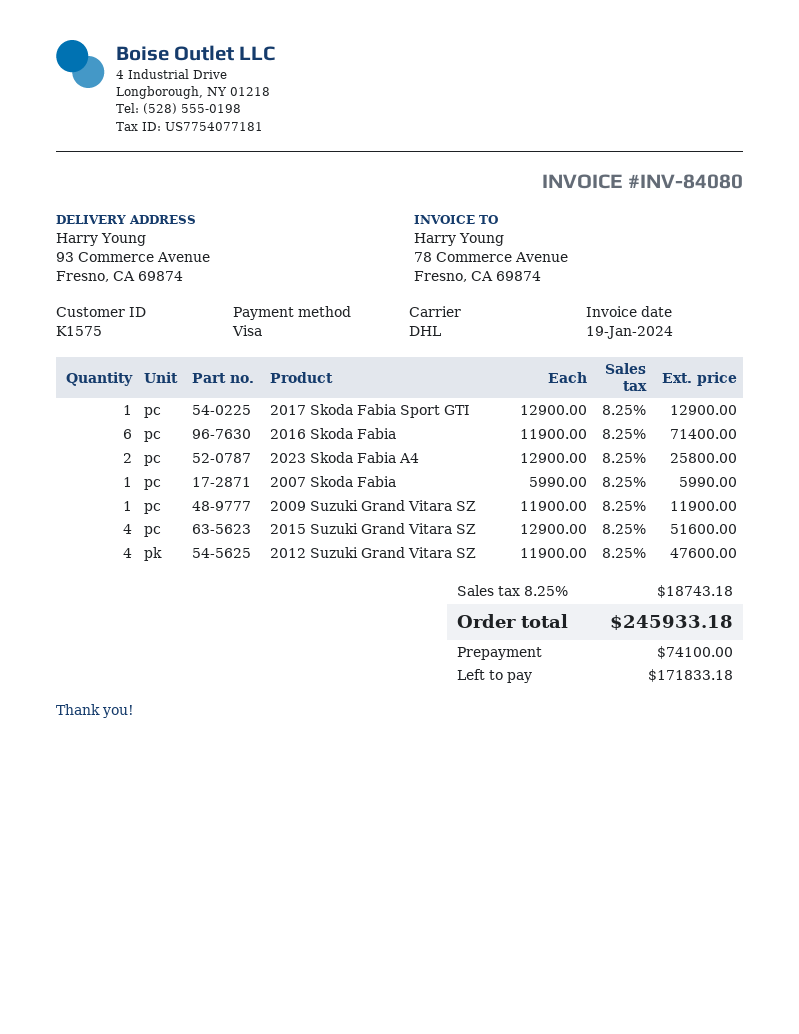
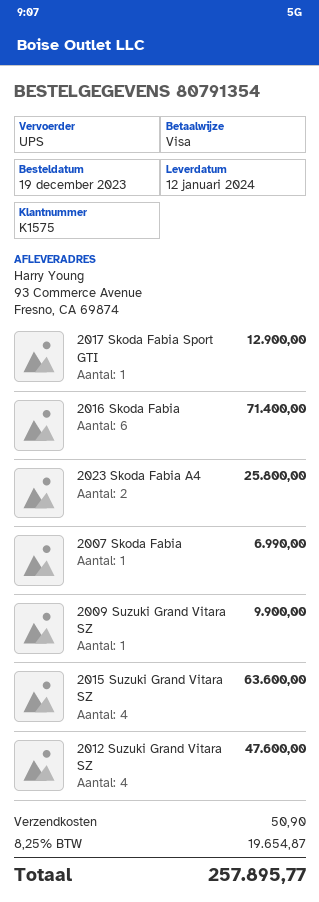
shipping method: DHL -> UPS
2007 Skoda Fabia: 1 for 5990.00 -> 1 for 6990.00
2009 Suzuki Grand Vitara SZ: 1 for 11900.00 -> 1 for 9900.00
2015 Suzuki Grand Vitara SZ: 4 for 51600.00 -> 4 for 63600.00
shipping: none -> 50.90
tax: 8.25% = 18743.18 -> 8.25% = 19654.87
total: 245933.18 -> 257895.77

